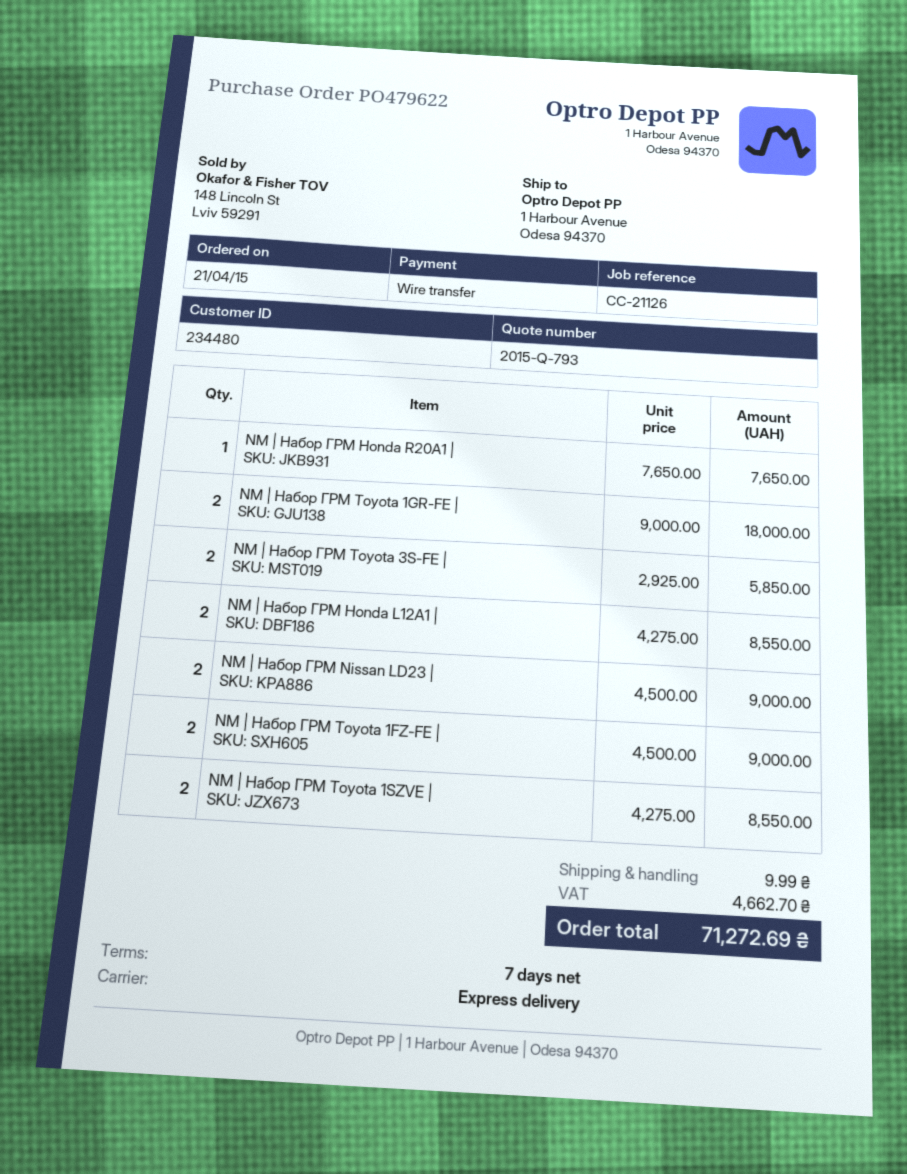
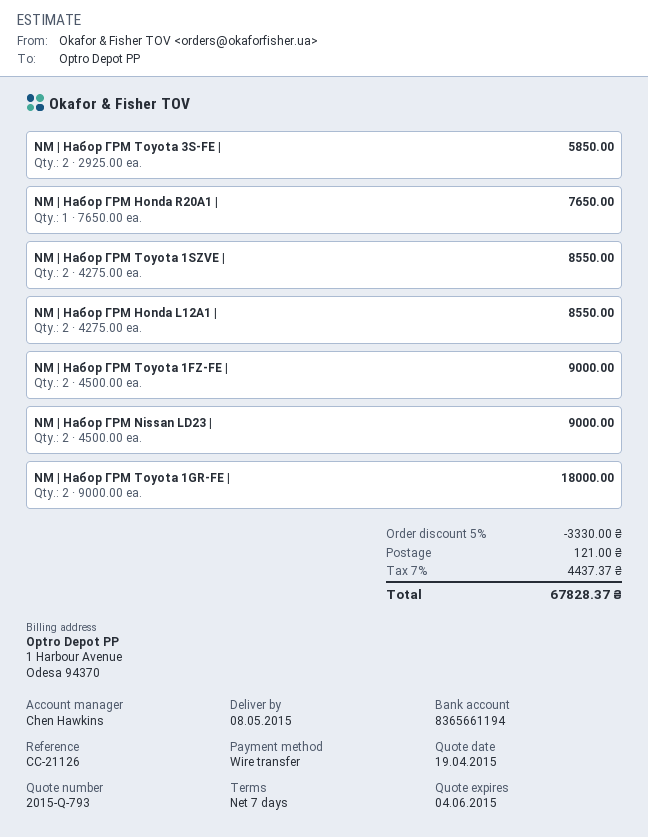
discount: none -> 5% = 3330.00
shipping: 9.99 -> 121.00
tax: 4662.70 -> 4437.37
total: 71272.69 -> 67828.37

